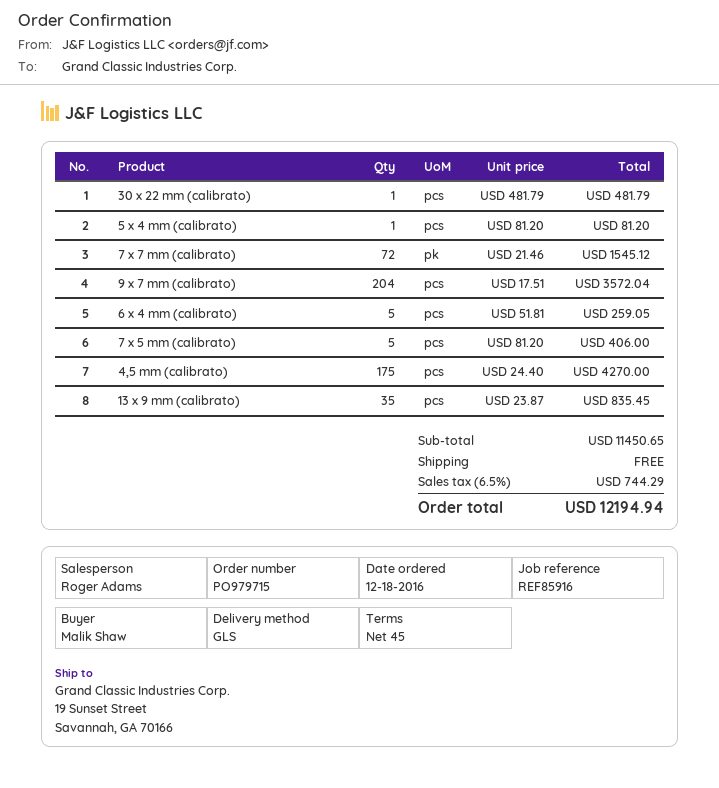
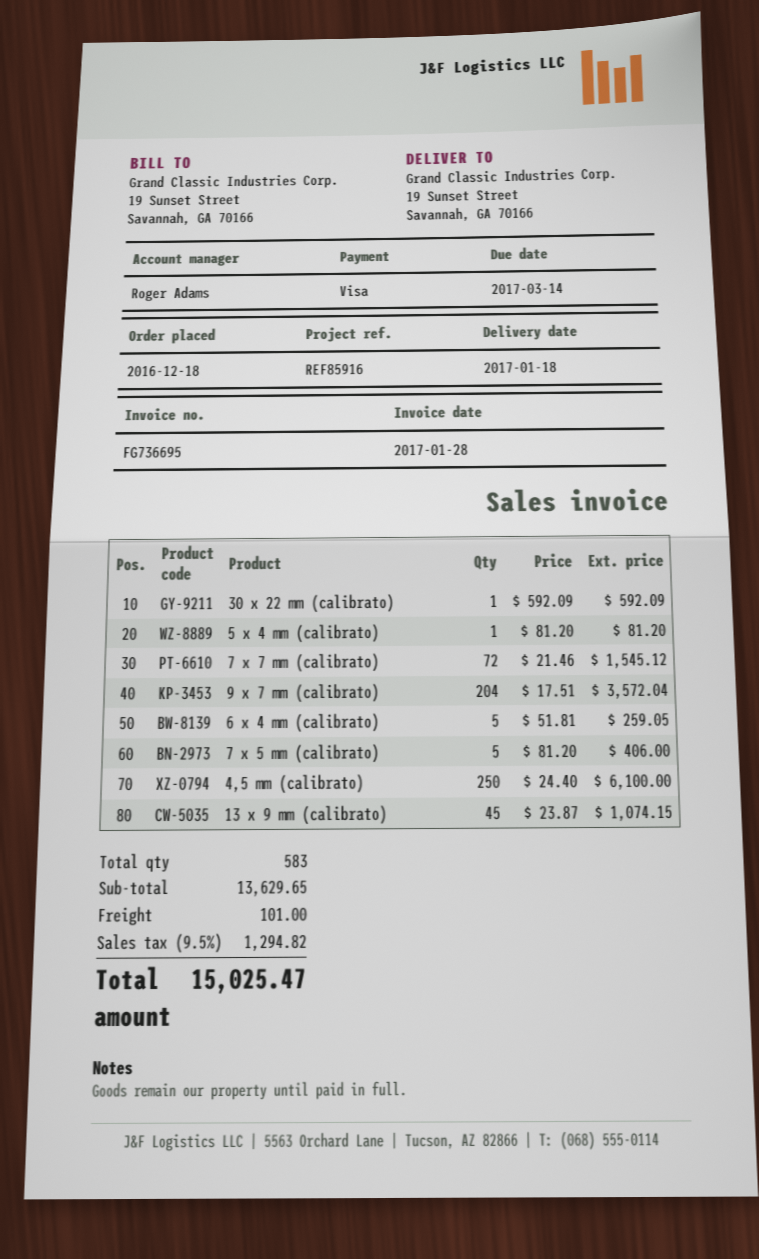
30 x 22 mm (calibrato): 1 x 481.79 = 481.79 -> 1 x 592.09 = 592.09
4,5 mm (calibrato): 175 x 24.40 = 4270.00 -> 250 x 24.40 = 6100.00
13 x 9 mm (calibrato): 35 x 23.87 = 835.45 -> 45 x 23.87 = 1074.15
subtotal: 11450.65 -> 13629.65
shipping: 0.00 -> 101.00
tax: 6.5% = 744.29 -> 9.5% = 1294.82
total: 12194.94 -> 15025.47

